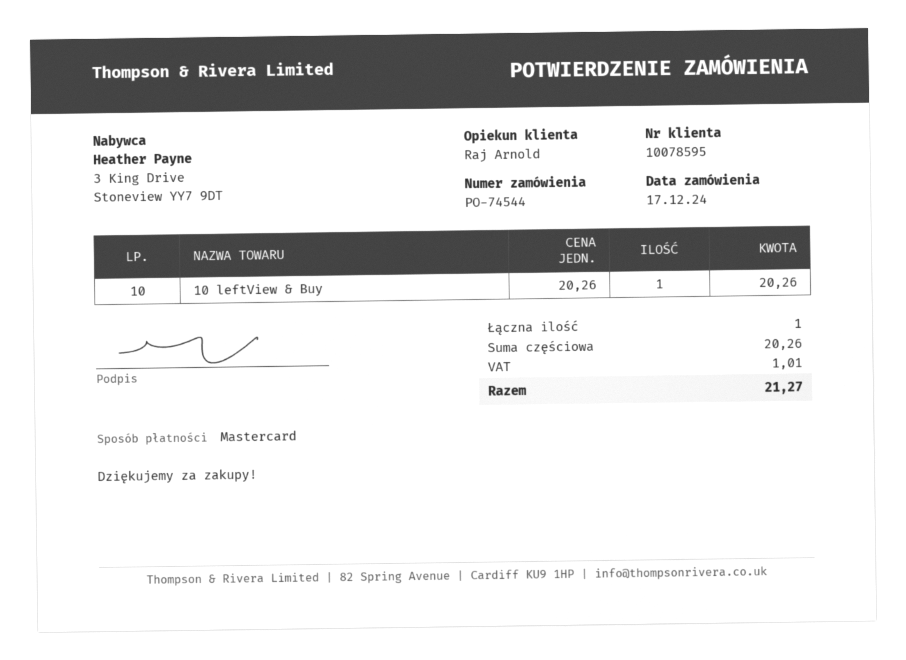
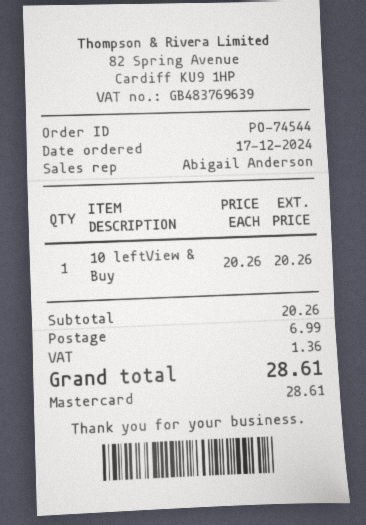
sales rep: Raj Arnold -> Abigail Anderson
shipping: none -> 6.99
tax: 1.01 -> 1.36
total: 21.27 -> 28.61

